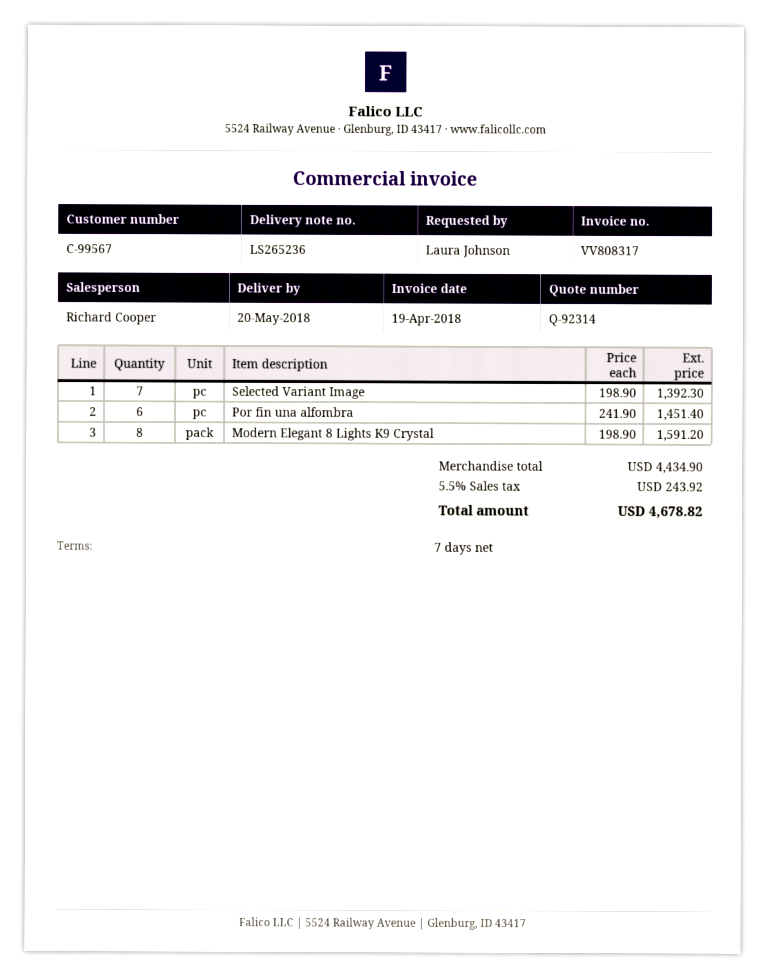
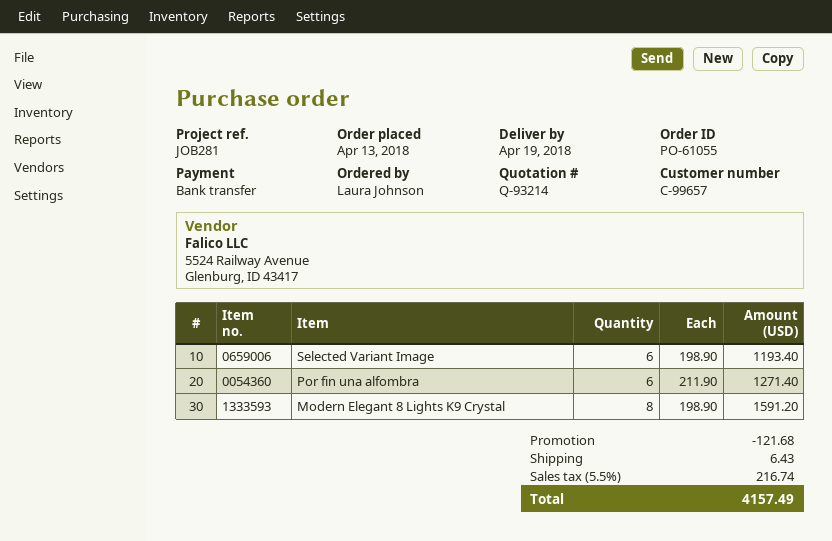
quote number: Q-92314 -> Q-93214
delivery date: 2018-05-20 -> 2018-04-19
customer number: C-99567 -> C-99657
Selected Variant Image: 7 x 198.90 = 1392.30 -> 6 x 198.90 = 1193.40
Por fin una alfombra: 6 x 241.90 = 1451.40 -> 6 x 211.90 = 1271.40
discount: none -> 121.68
shipping: none -> 6.43
tax: 5.5% = 243.92 -> 5.5% = 216.74
total: 4678.82 -> 4157.49

